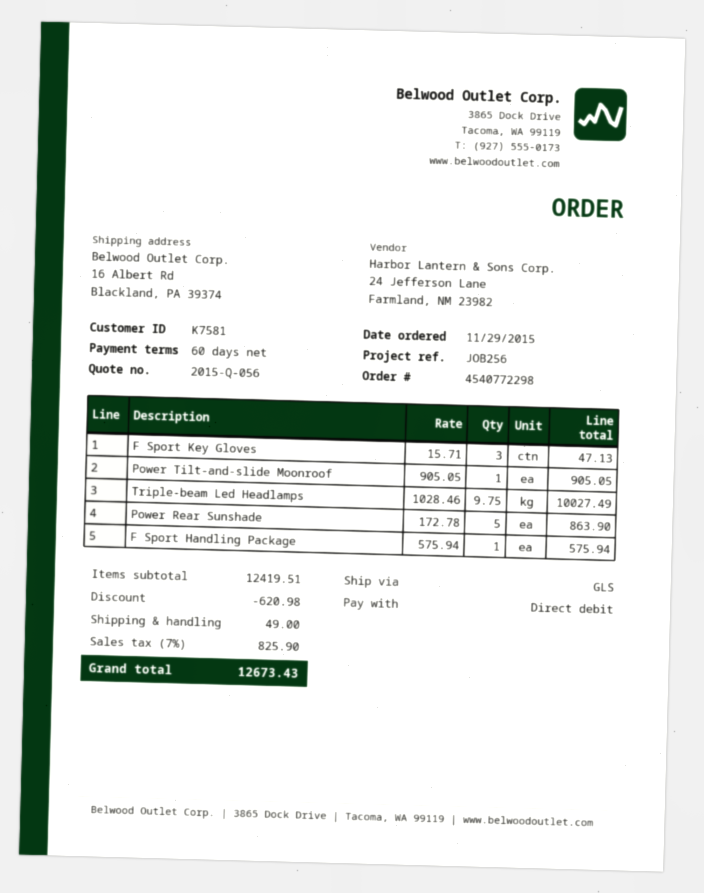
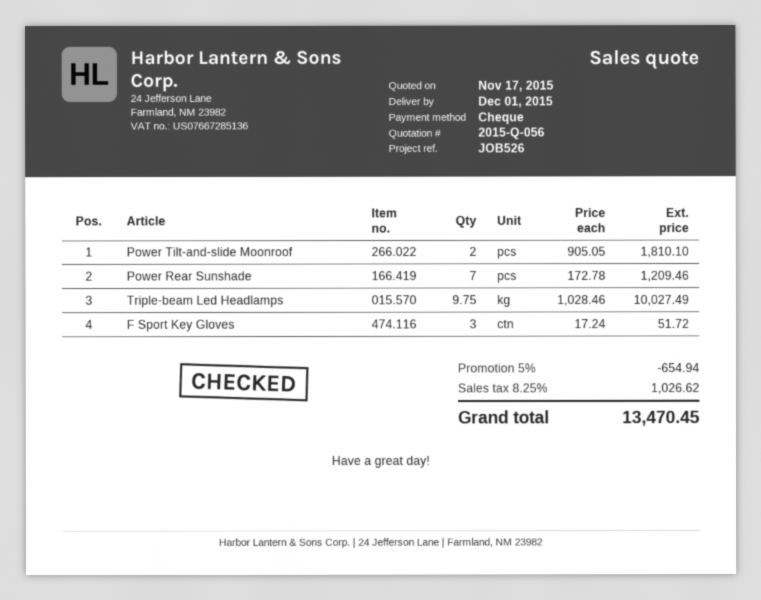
reference: JOB256 -> JOB526
payment method: direct debit -> cheque
F Sport Key Gloves: 3 x 15.71 = 47.13 -> 3 x 17.24 = 51.72
Power Tilt-and-slide Moonroof: 1 x 905.05 = 905.05 -> 2 x 905.05 = 1810.10
Power Rear Sunshade: 5 x 172.78 = 863.90 -> 7 x 172.78 = 1209.46
F Sport Handling Package: 1 x 575.94 = 575.94 -> none
discount: 620.98 -> 654.94
shipping: 49.00 -> none
tax: 7% = 825.90 -> 8.25% = 1026.62
total: 12673.43 -> 13470.45

